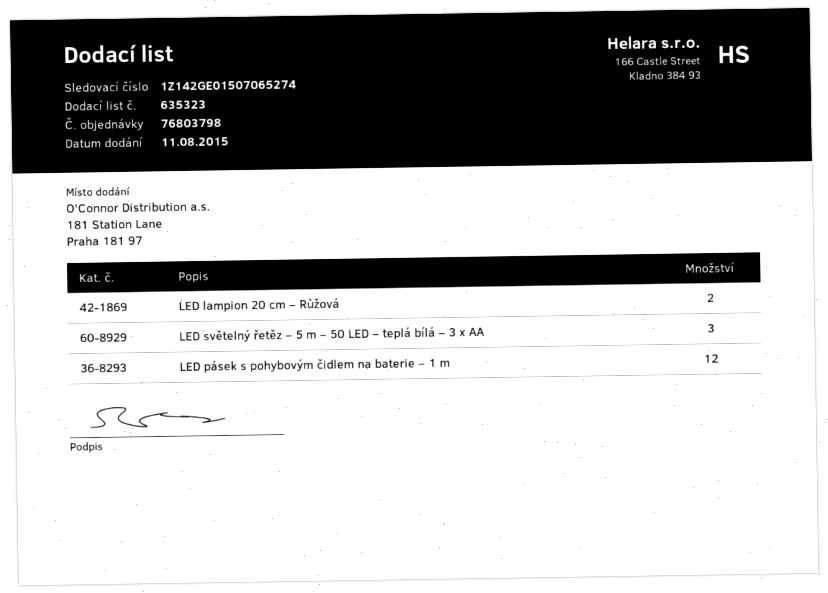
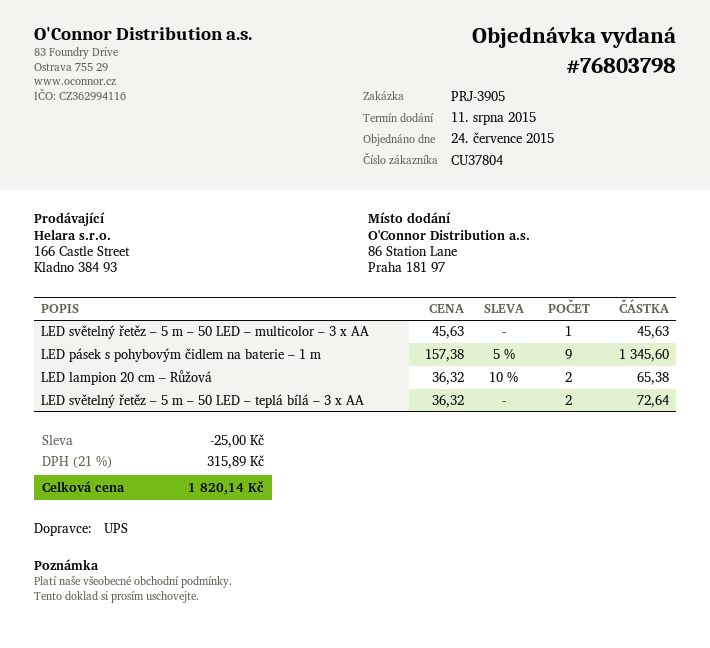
ship to: 181 Station Lane, Praha 181 97 -> 86 Station Lane, Praha 181 97
LED světelný řetěz – 5 m – 50 LED – teplá bílá – 3 x AA: 3 -> 2
LED pásek s pohybovým čidlem na baterie – 1 m: 12 -> 9
LED světelný řetěz – 5 m – 50 LED – multicolor – 3 x AA: none -> 1

